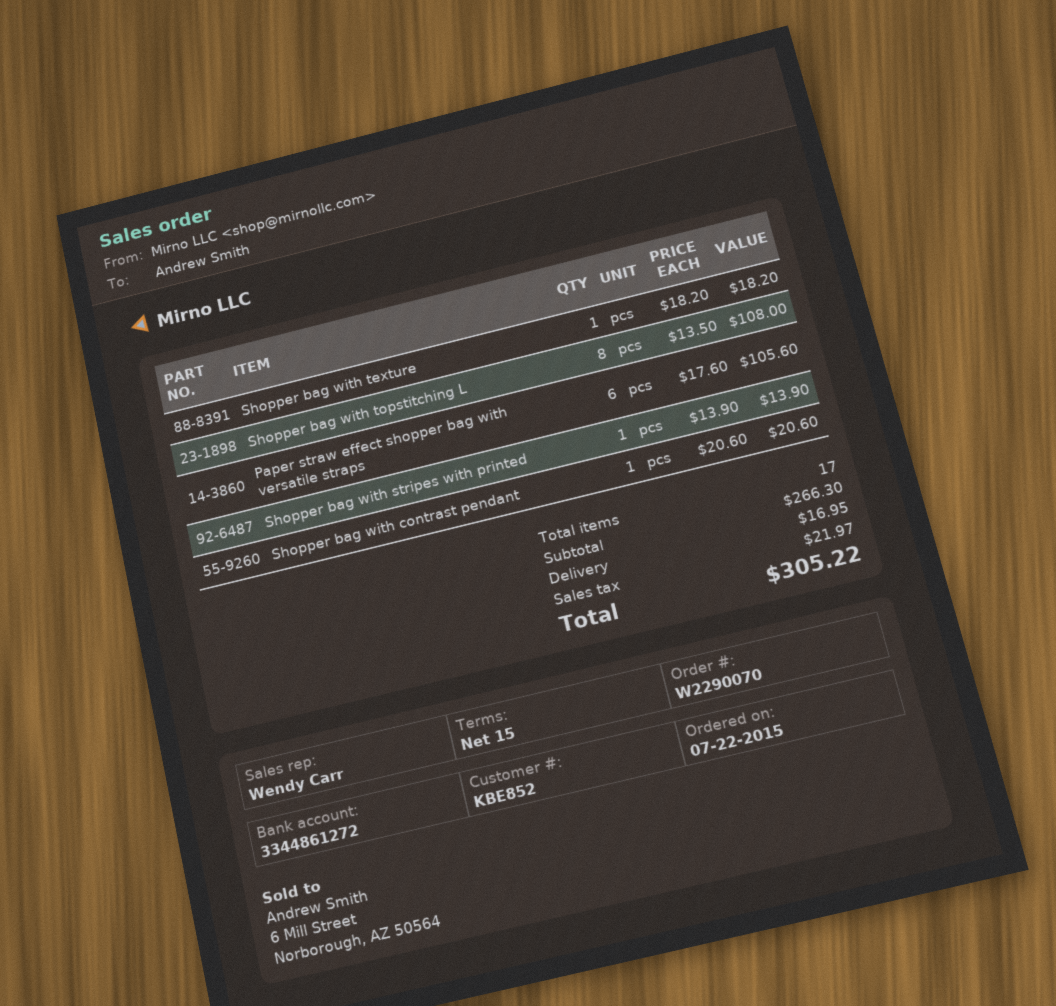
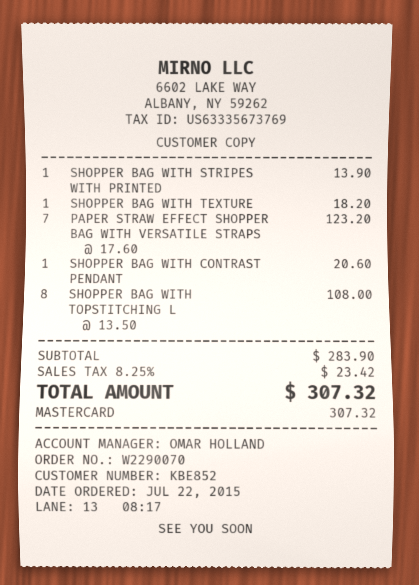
sales rep: Wendy Carr -> OMAR HOLLAND
Paper straw effect shopper bag with versatile straps: 6 x 17.60 = 105.60 -> 7 x 17.60 = 123.20
subtotal: 266.30 -> 283.90
shipping: 16.95 -> none
tax: 21.97 -> 23.42
total: 305.22 -> 307.32

